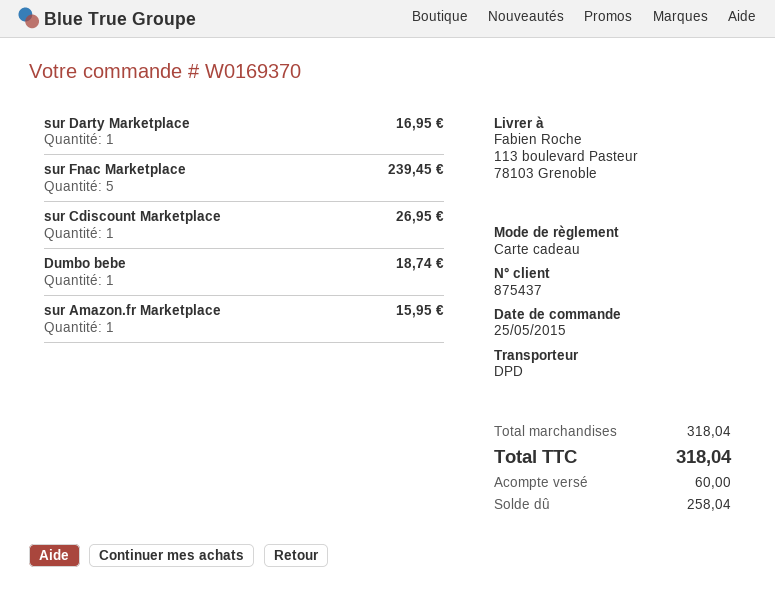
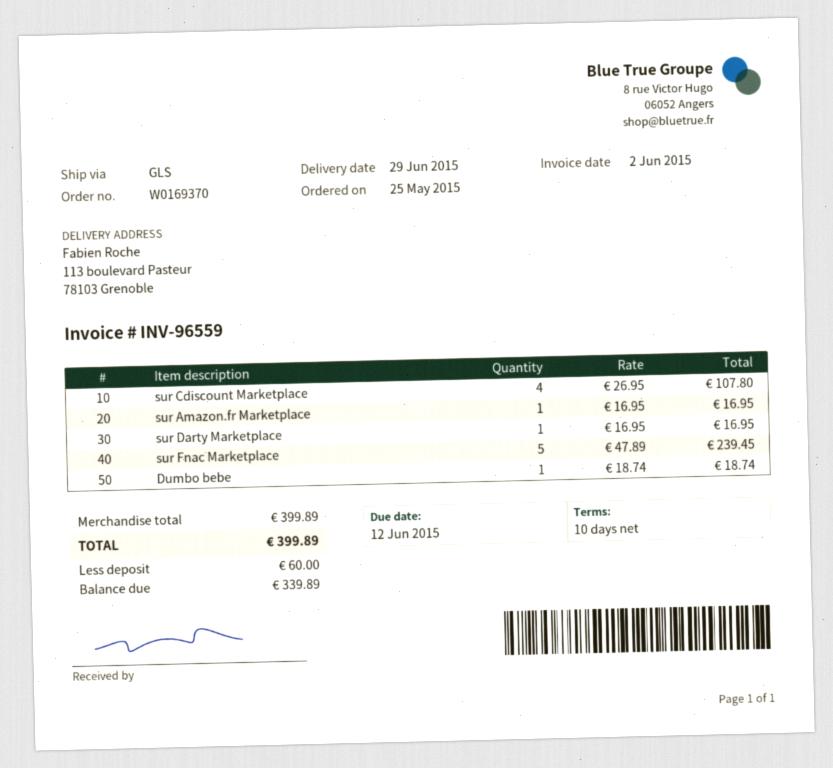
shipping method: DPD -> GLS
sur Cdiscount Marketplace: 1 for 26.95 -> 4 for 107.80
sur Amazon.fr Marketplace: 1 for 15.95 -> 1 for 16.95
subtotal: 318.04 -> 399.89
total: 318.04 -> 399.89
balance: 258.04 -> 339.89

